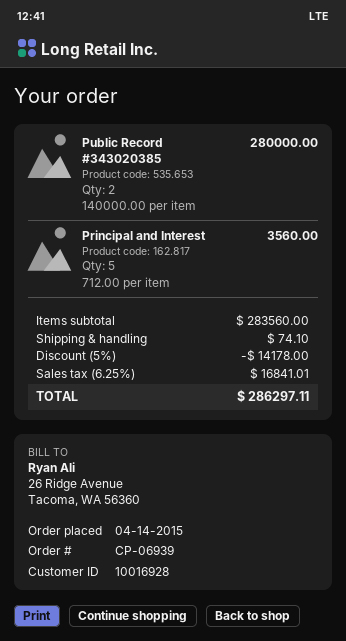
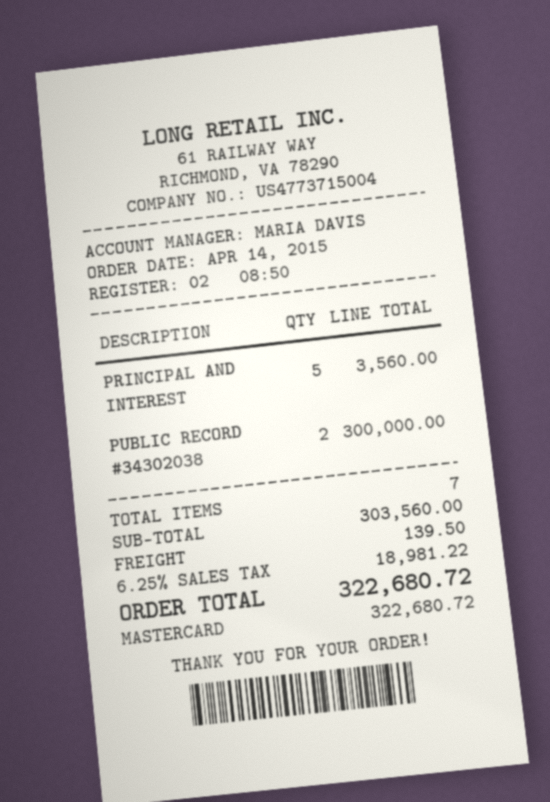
Public Record #343020385: 2 for 280000.00 -> 2 for 300000.00
subtotal: 283560.00 -> 303560.00
discount: 5% = 14178.00 -> none
shipping: 74.10 -> 139.50
tax: 6.25% = 16841.01 -> 6.25% = 18981.22
total: 286297.11 -> 322680.72

